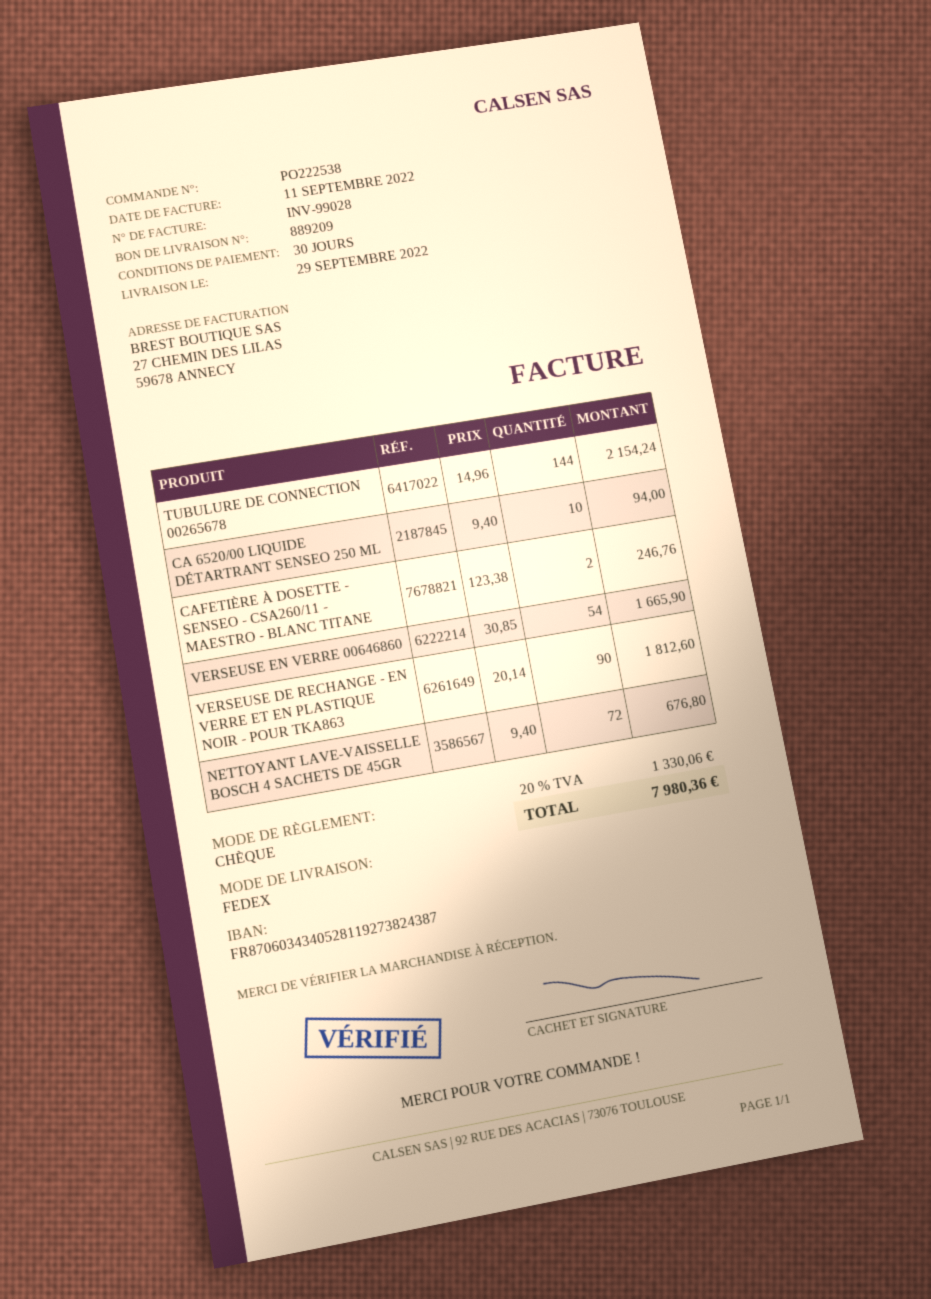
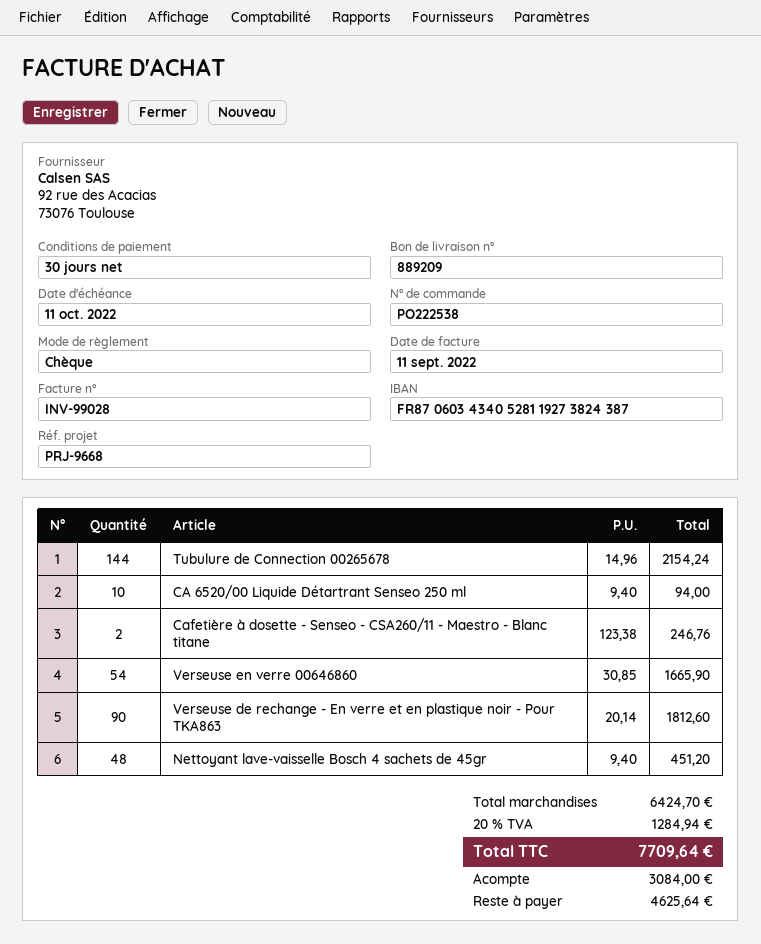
NETTOYANT LAVE-VAISSELLE BOSCH 4 SACHETS DE 45GR: 72 x 9.40 = 676.80 -> 48 x 9.40 = 451.20
tax: 20% = 1330.06 -> 20% = 1284.94
total: 7980.36 -> 7709.64

